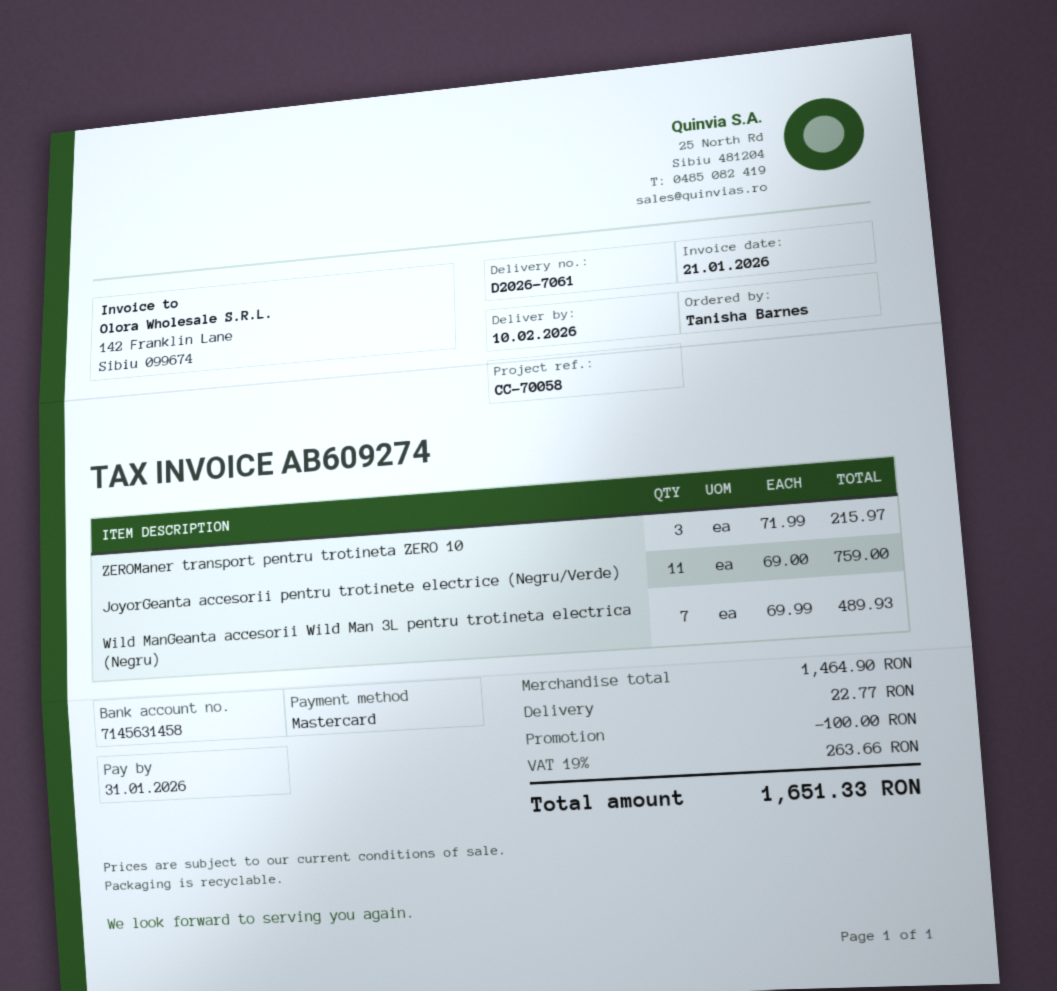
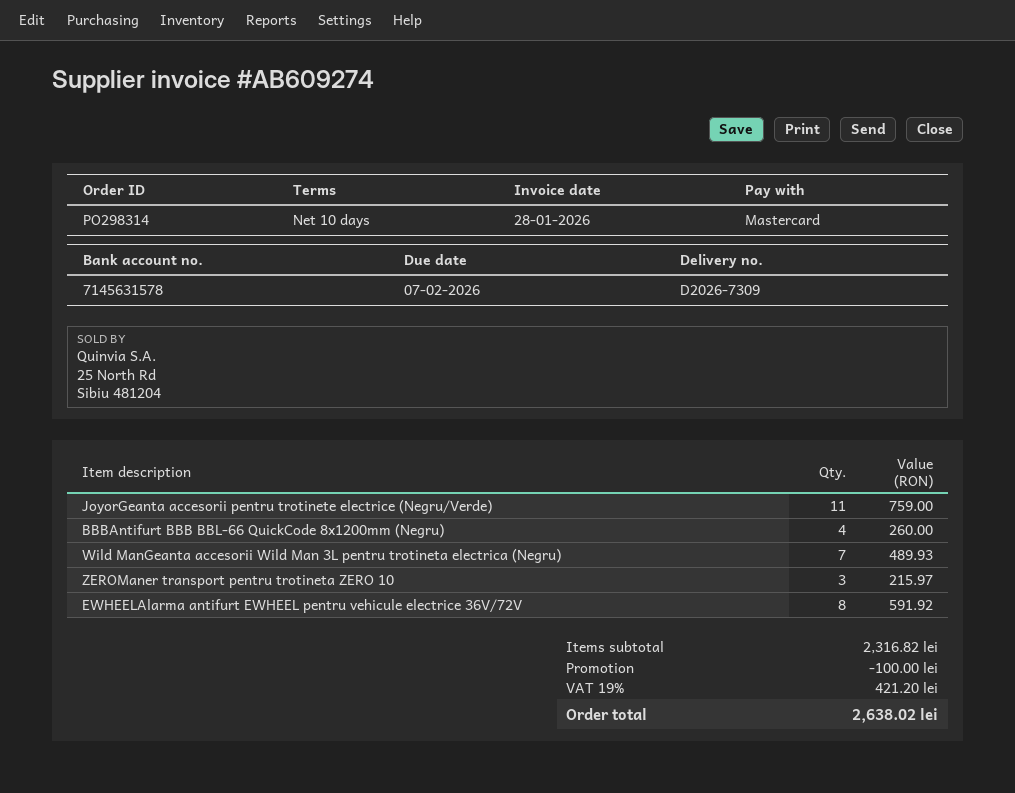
delivery note number: D2026-7061 -> D2026-7309
invoice date: 2026-01-21 -> 2026-01-28
due date: 2026-01-31 -> 2026-02-07
bank account: 7145631458 -> 7145631578
BBBAntifurt BBB BBL-66 QuickCode 8x1200mm (Negru): none -> 4 for 260.00
EWHEELAlarma antifurt EWHEEL pentru vehicule electrice 36V/72V: none -> 8 for 591.92
subtotal: 1464.90 -> 2316.82
shipping: 22.77 -> none
tax: 19% = 263.66 -> 19% = 421.20
total: 1651.33 -> 2638.02

